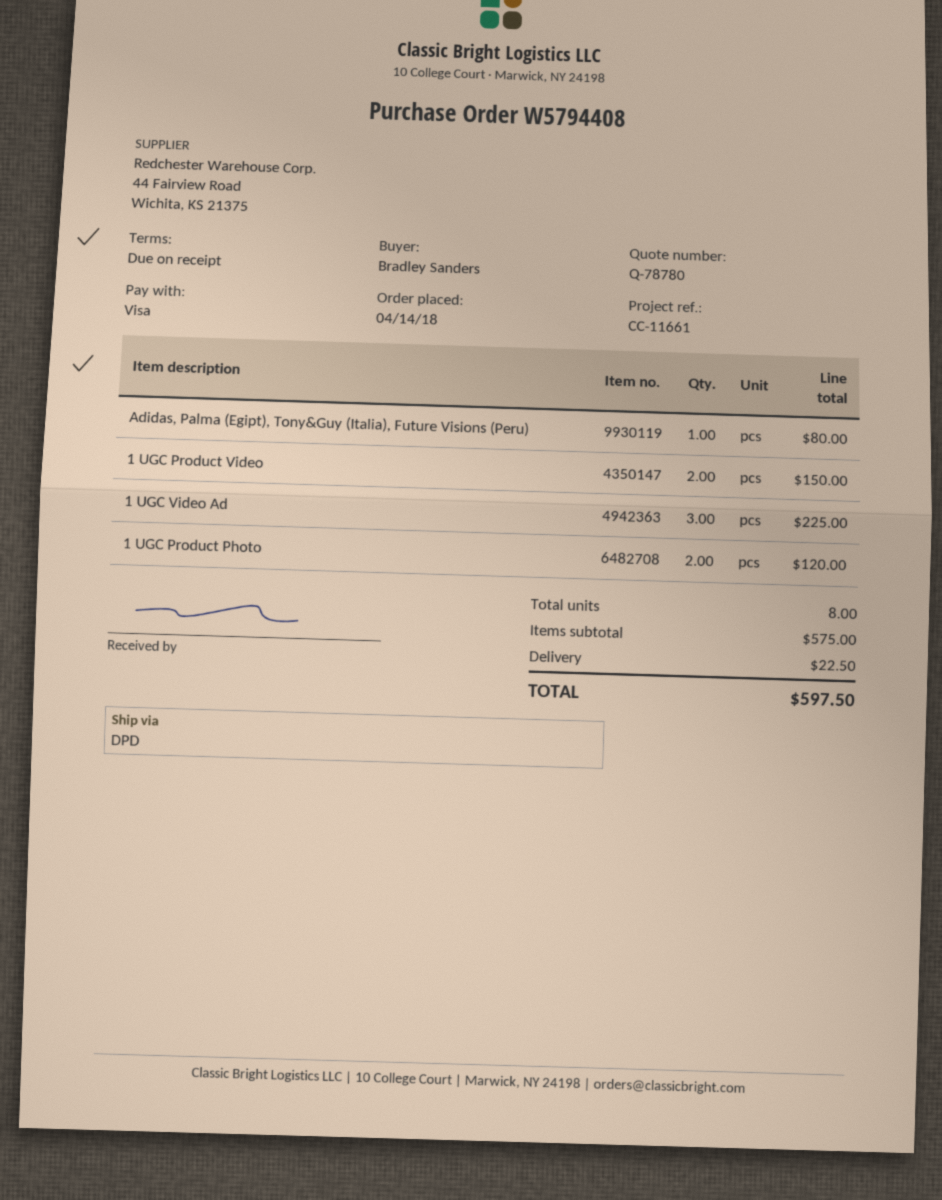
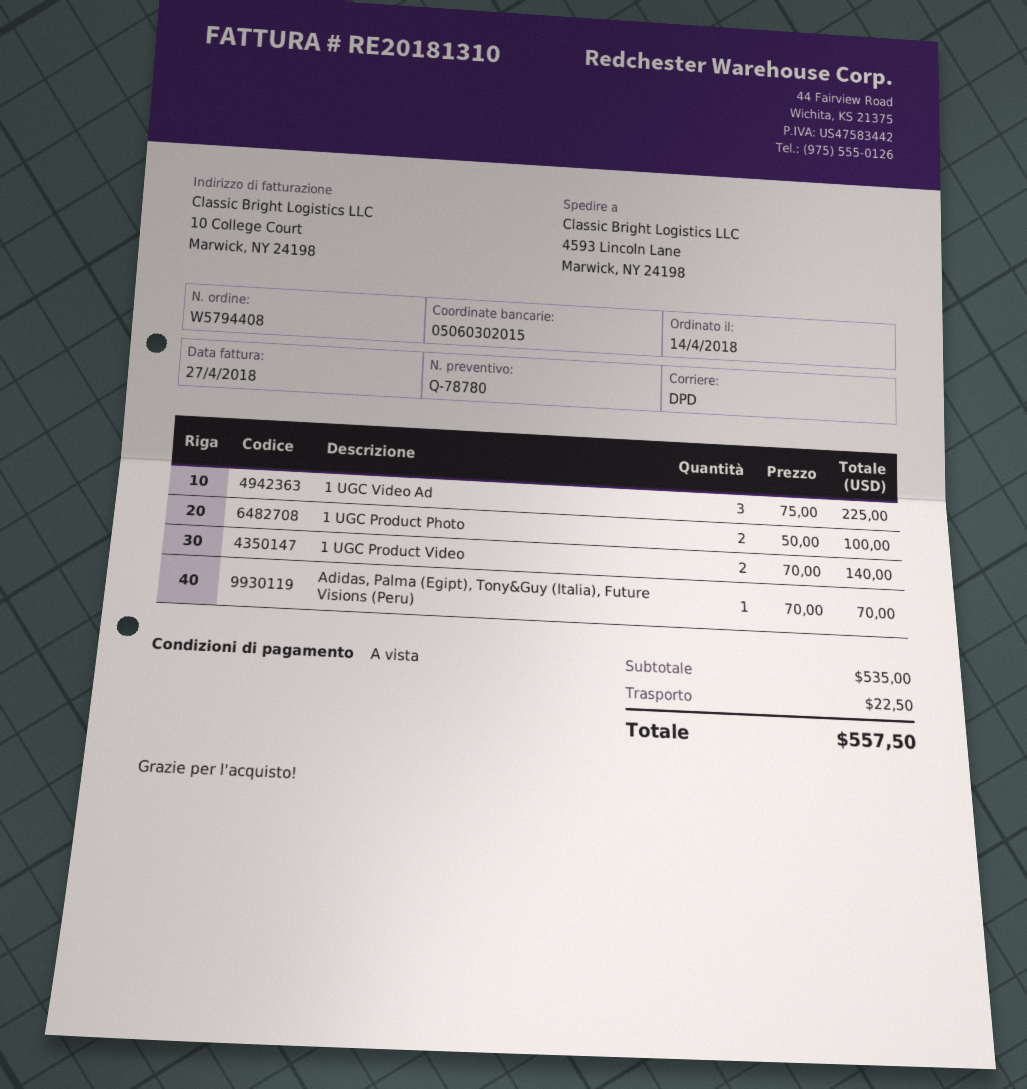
Adidas, Palma (Egipt), Tony&Guy (Italia), Future Visions (Peru): 1 for 80.00 -> 1 for 70.00
1 UGC Product Video: 2 for 150.00 -> 2 for 140.00
1 UGC Product Photo: 2 for 120.00 -> 2 for 100.00
subtotal: 575.00 -> 535.00
total: 597.50 -> 557.50

